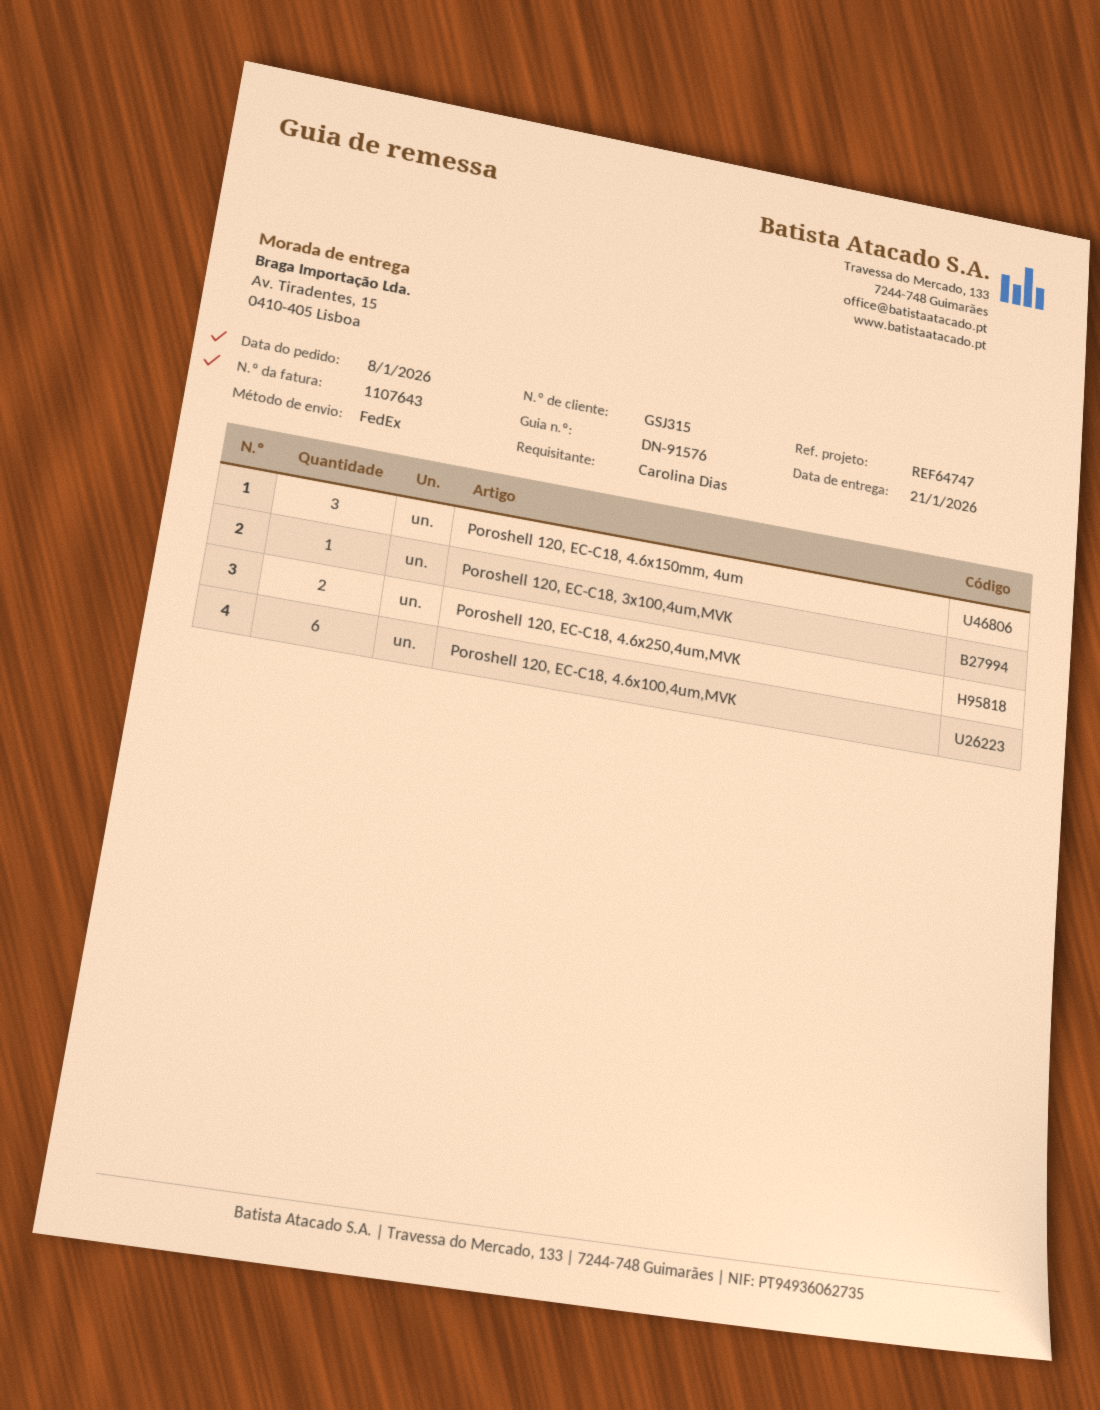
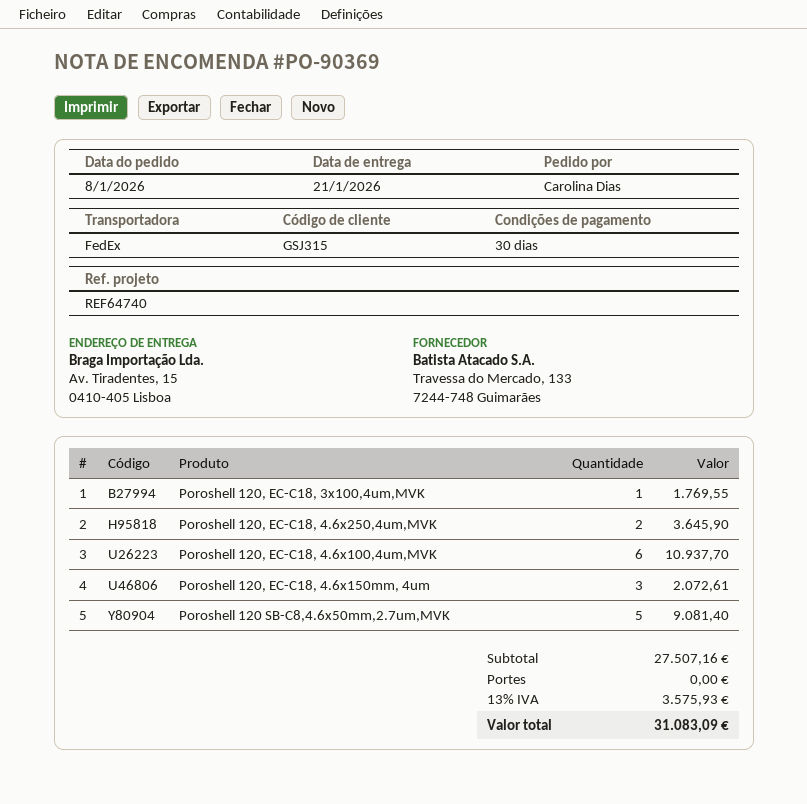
reference: REF64747 -> REF64740
Poroshell 120 SB-C8,4.6x50mm,2.7um,MVK: none -> 5

